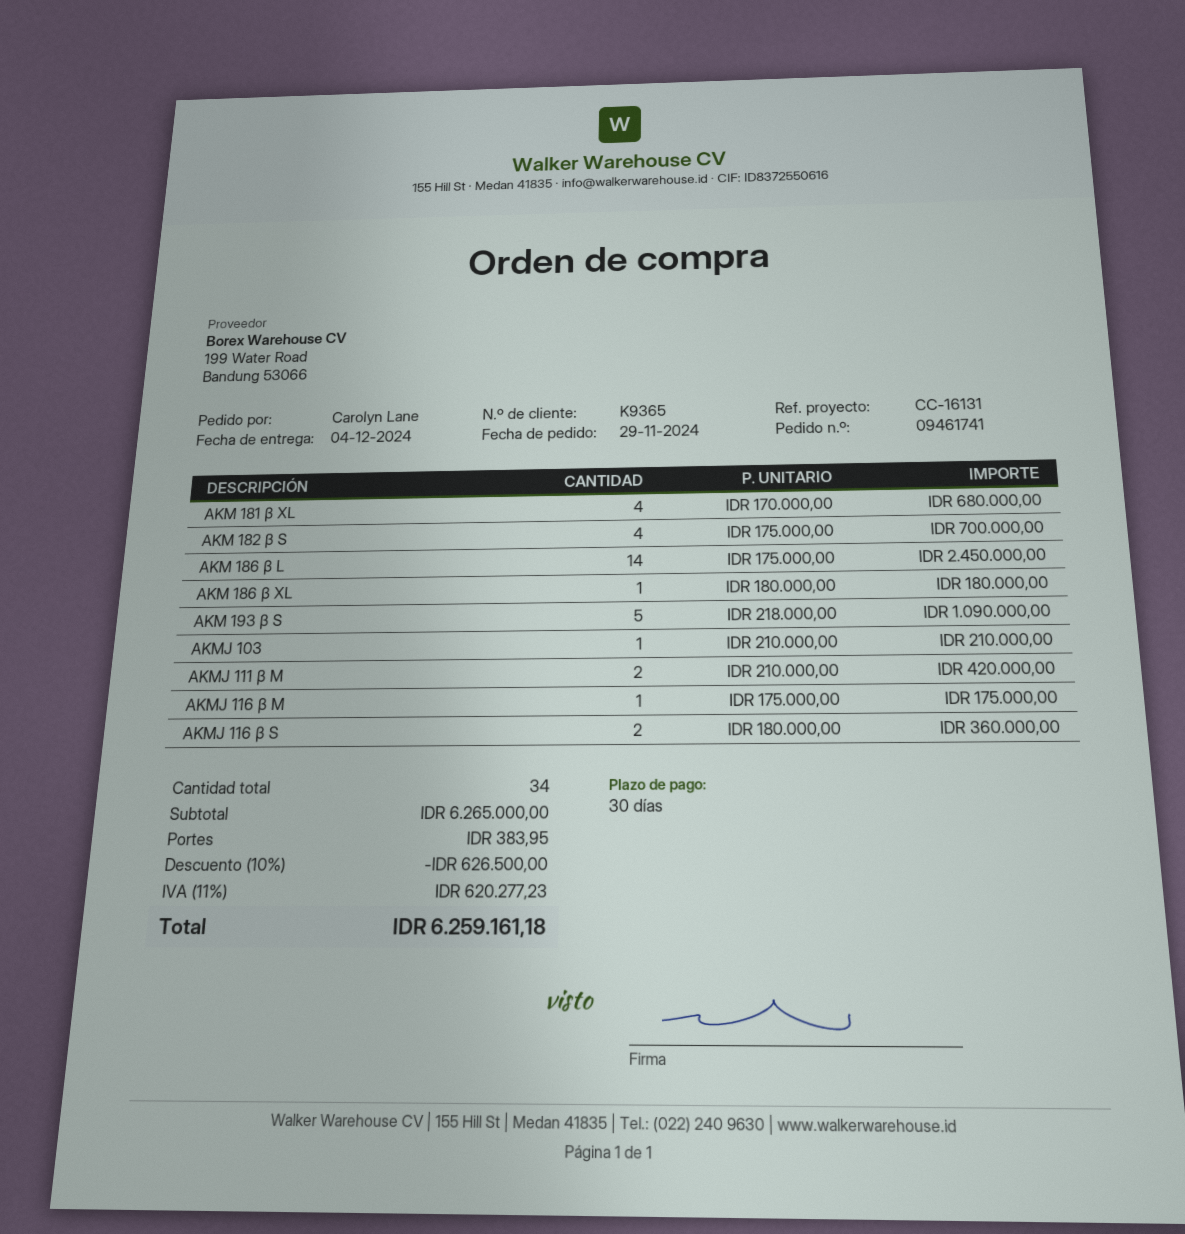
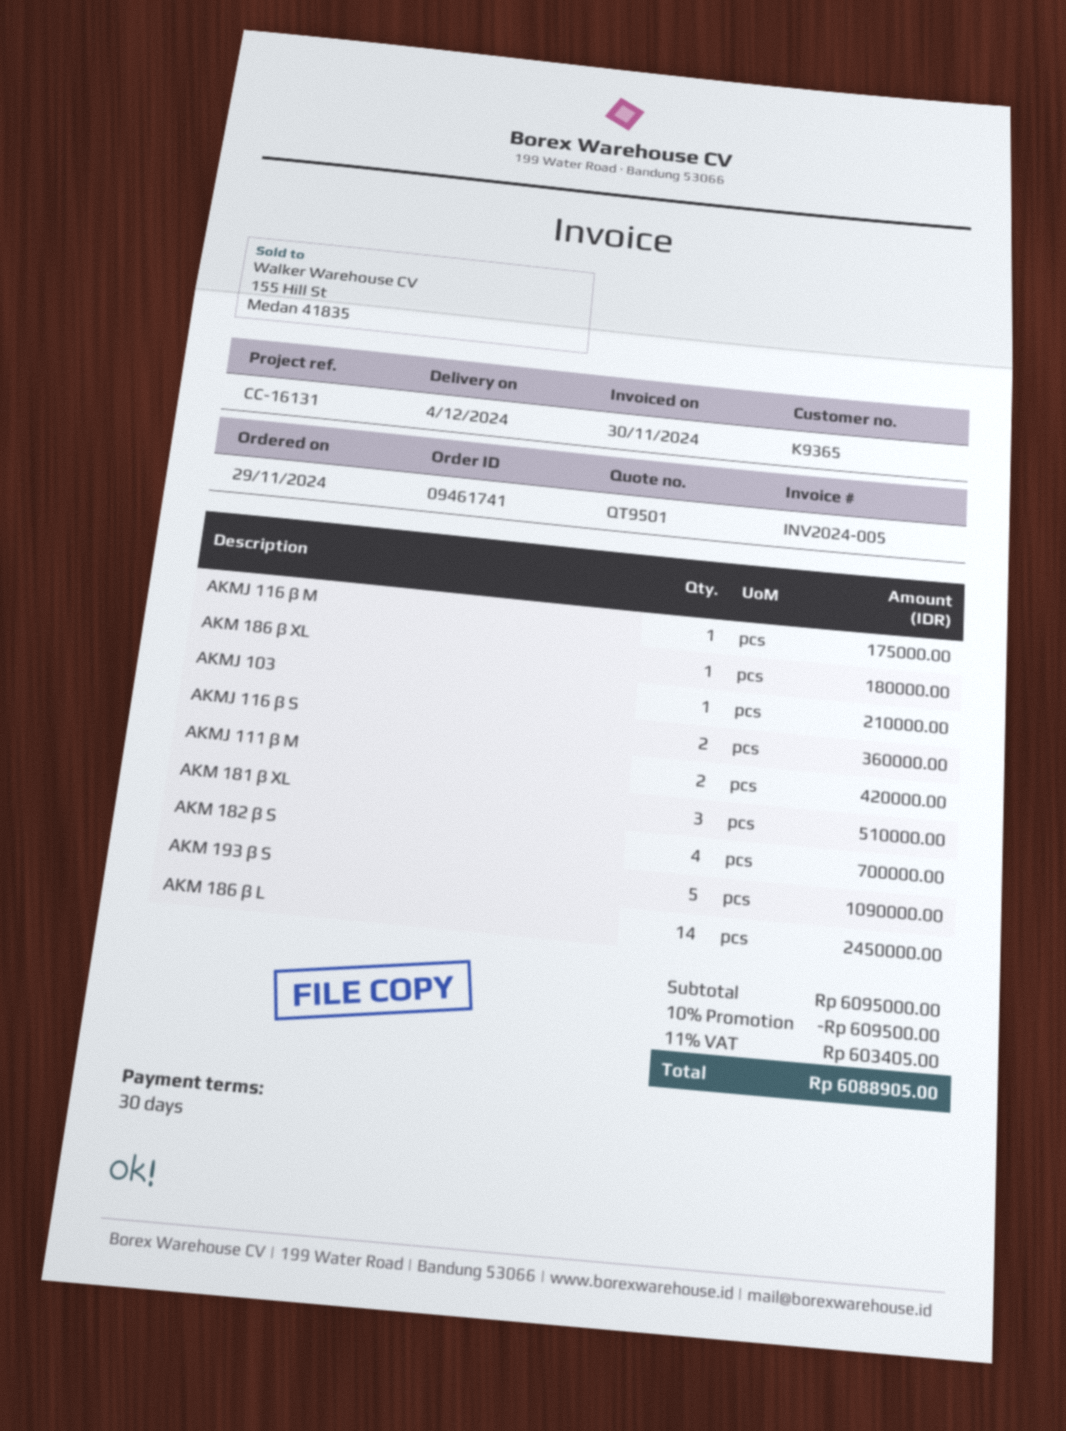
AKM 181 β XL: 4 for 680000.00 -> 3 for 510000.00
subtotal: 6265000.00 -> 6095000.00
discount: 10% = 626500.00 -> 10% = 609500.00
shipping: 383.95 -> none
tax: 11% = 620277.23 -> 11% = 603405.00
total: 6259161.18 -> 6088905.00

